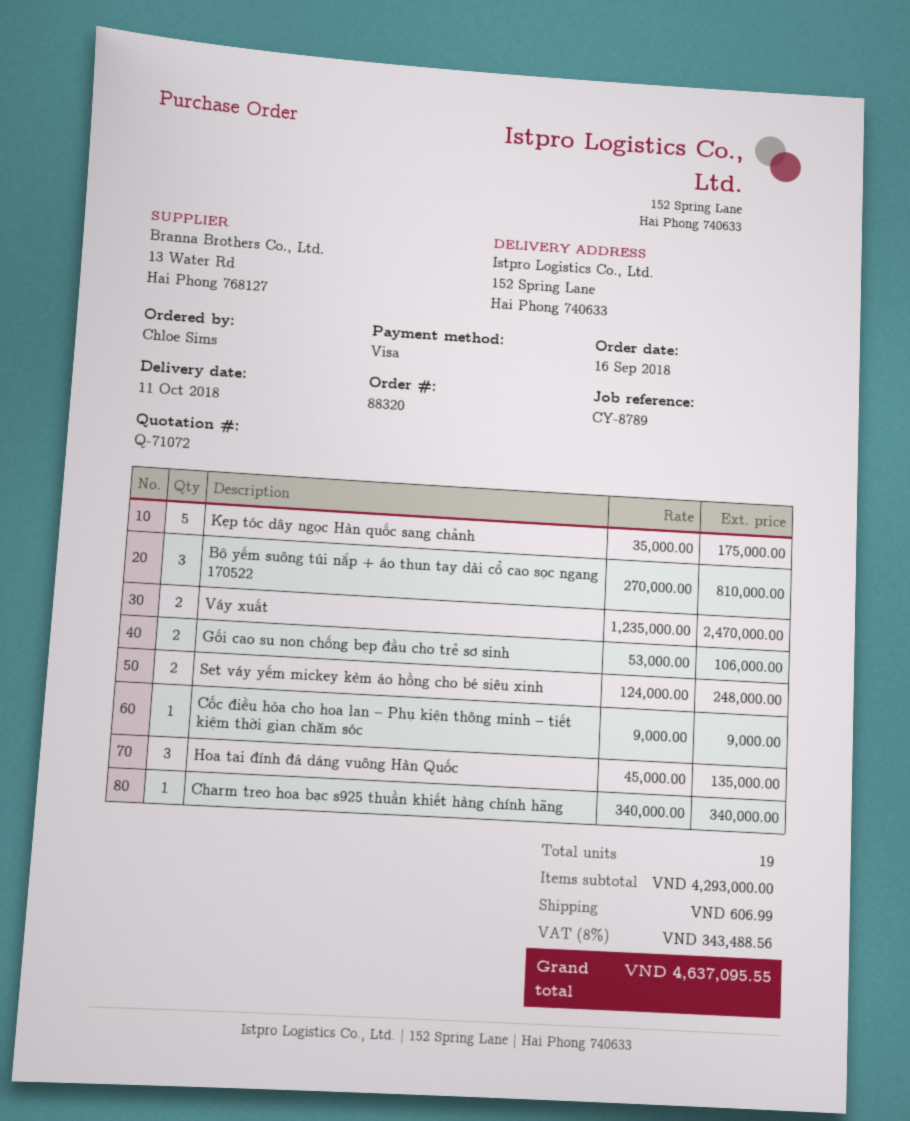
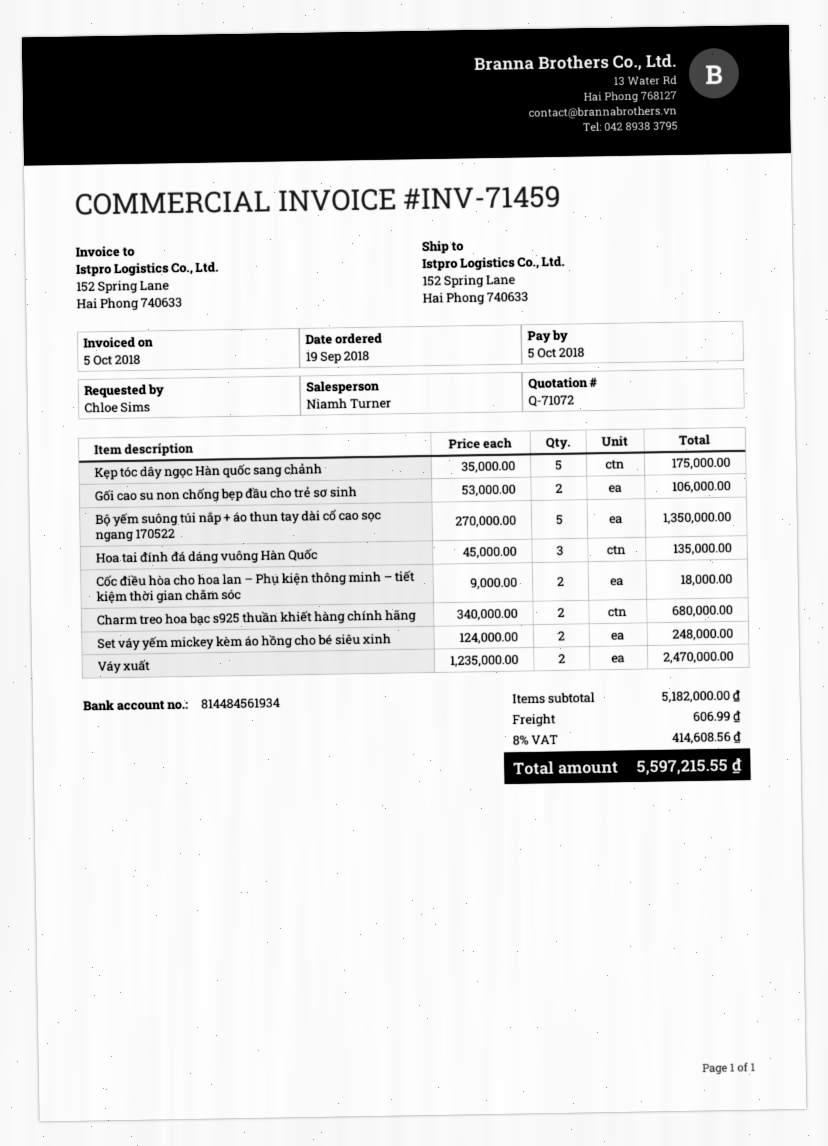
order date: 2018-09-16 -> 2018-09-19
Bộ yếm suông túi nắp + áo thun tay dài cổ cao sọc ngang 170522: 3 x 270000.00 = 810000.00 -> 5 x 270000.00 = 1350000.00
Cốc điều hòa cho hoa lan – Phụ kiện thông minh – tiết kiệm thời gian chăm sóc: 1 x 9000.00 = 9000.00 -> 2 x 9000.00 = 18000.00
Charm treo hoa bạc s925 thuần khiết hàng chính hãng: 1 x 340000.00 = 340000.00 -> 2 x 340000.00 = 680000.00
subtotal: 4293000.00 -> 5182000.00
tax: 8% = 343488.56 -> 8% = 414608.56
total: 4637095.55 -> 5597215.55

